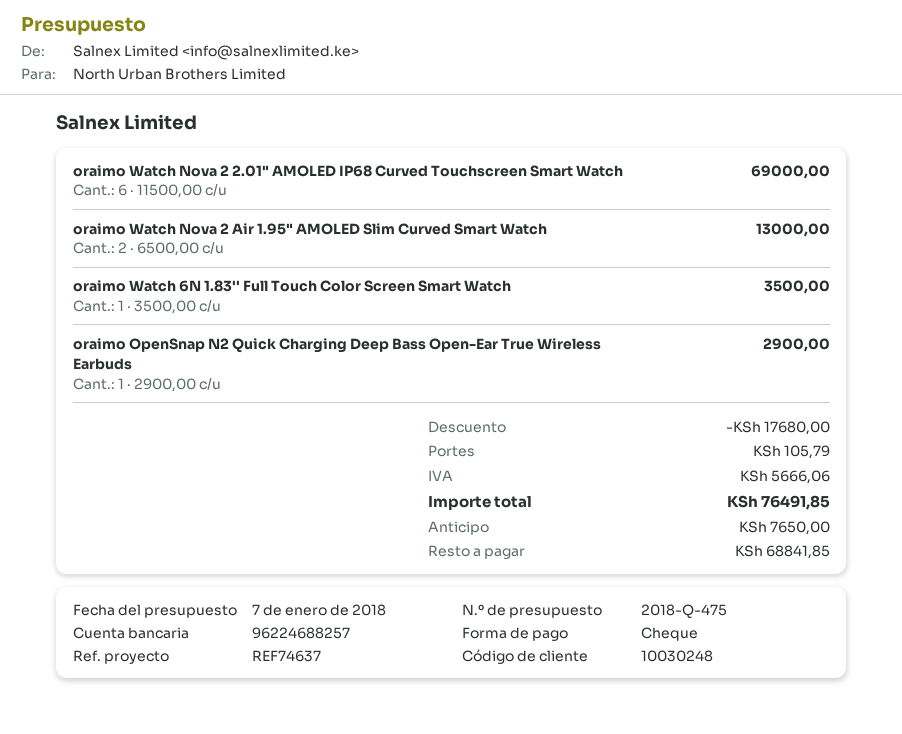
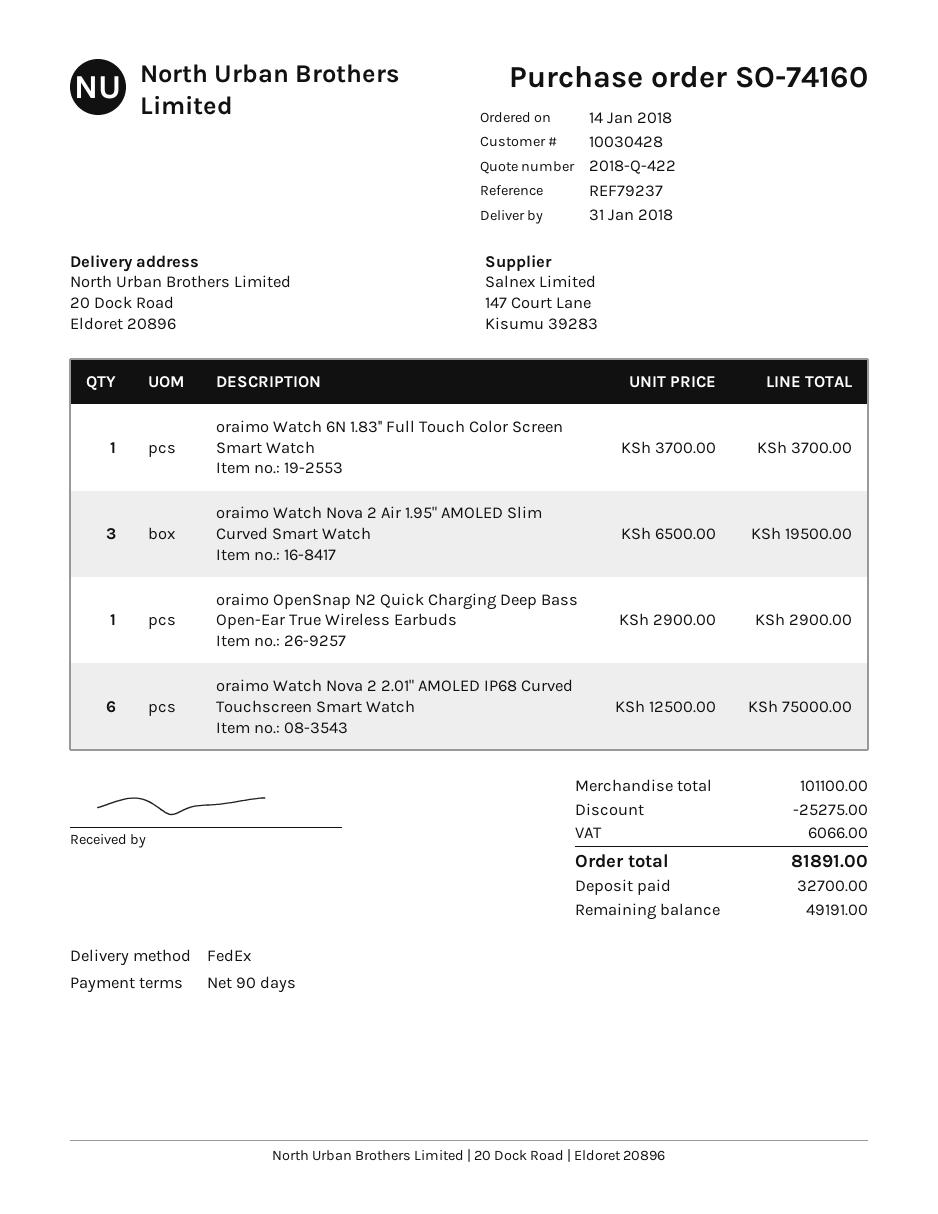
quote number: 2018-Q-475 -> 2018-Q-422
customer number: 10030248 -> 10030428
reference: REF74637 -> REF79237
oraimo Watch Nova 2 2.01" AMOLED IP68 Curved Touchscreen Smart Watch: 6 x 11500.00 = 69000.00 -> 6 x 12500.00 = 75000.00
oraimo Watch Nova 2 Air 1.95" AMOLED Slim Curved Smart Watch: 2 x 6500.00 = 13000.00 -> 3 x 6500.00 = 19500.00
oraimo Watch 6N 1.83'' Full Touch Color Screen Smart Watch: 1 x 3500.00 = 3500.00 -> 1 x 3700.00 = 3700.00
discount: 17680.00 -> 25275.00
shipping: 105.79 -> none
tax: 5666.06 -> 6066.00
total: 76491.85 -> 81891.00
deposit: 7650.00 -> 32700.00
balance: 68841.85 -> 49191.00

